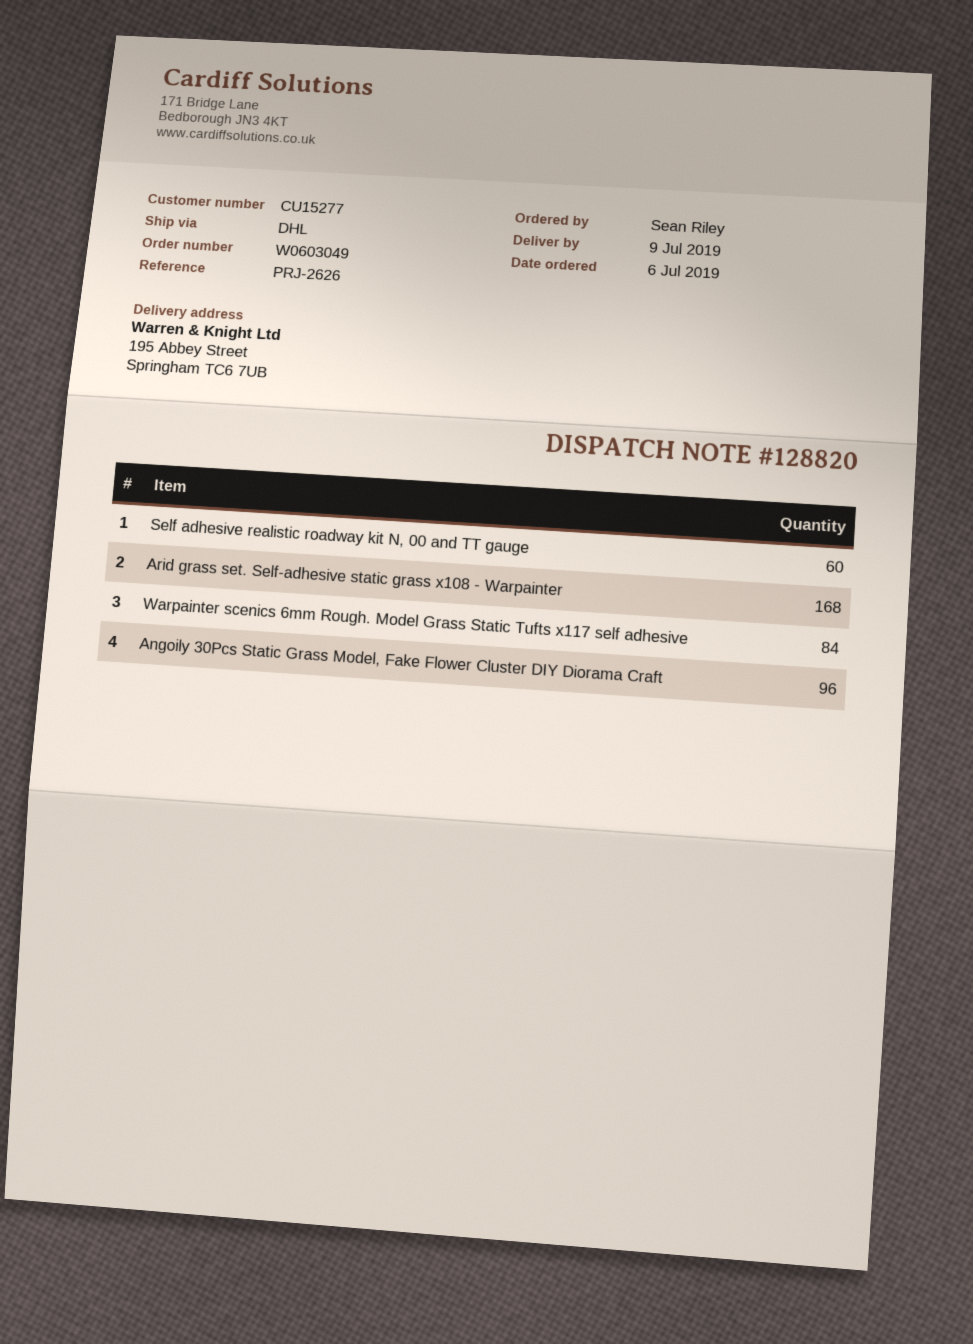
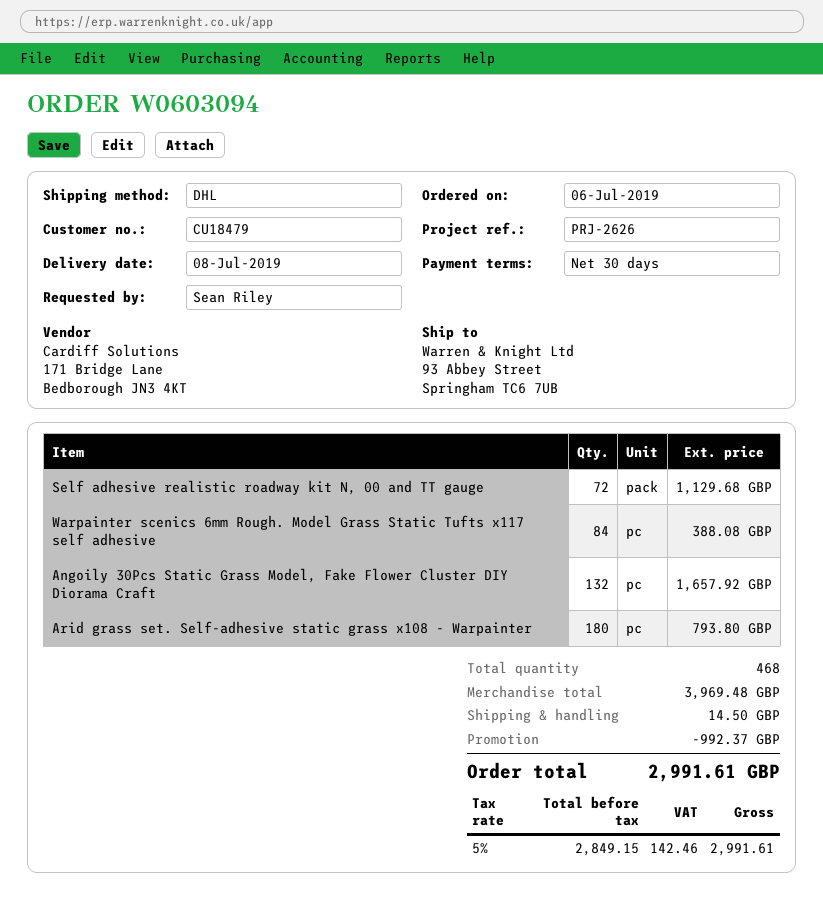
order number: W0603049 -> W0603094
delivery date: 2019-07-09 -> 2019-07-08
customer number: CU15277 -> CU18479
ship to: 195 Abbey Street, Springham TC6 7UB -> 93 Abbey Street, Springham TC6 7UB
Self adhesive realistic roadway kit N, 00 and TT gauge: 60 -> 72
Arid grass set. Self-adhesive static grass x108 - Warpainter: 168 -> 180
Angoily 30Pcs Static Grass Model, Fake Flower Cluster DIY Diorama Craft: 96 -> 132

